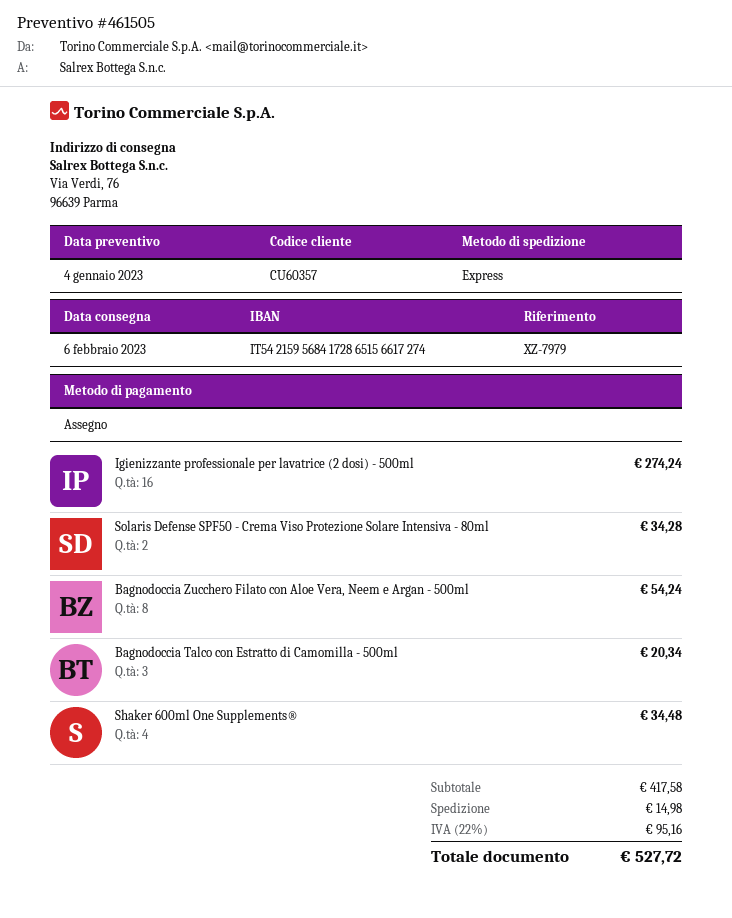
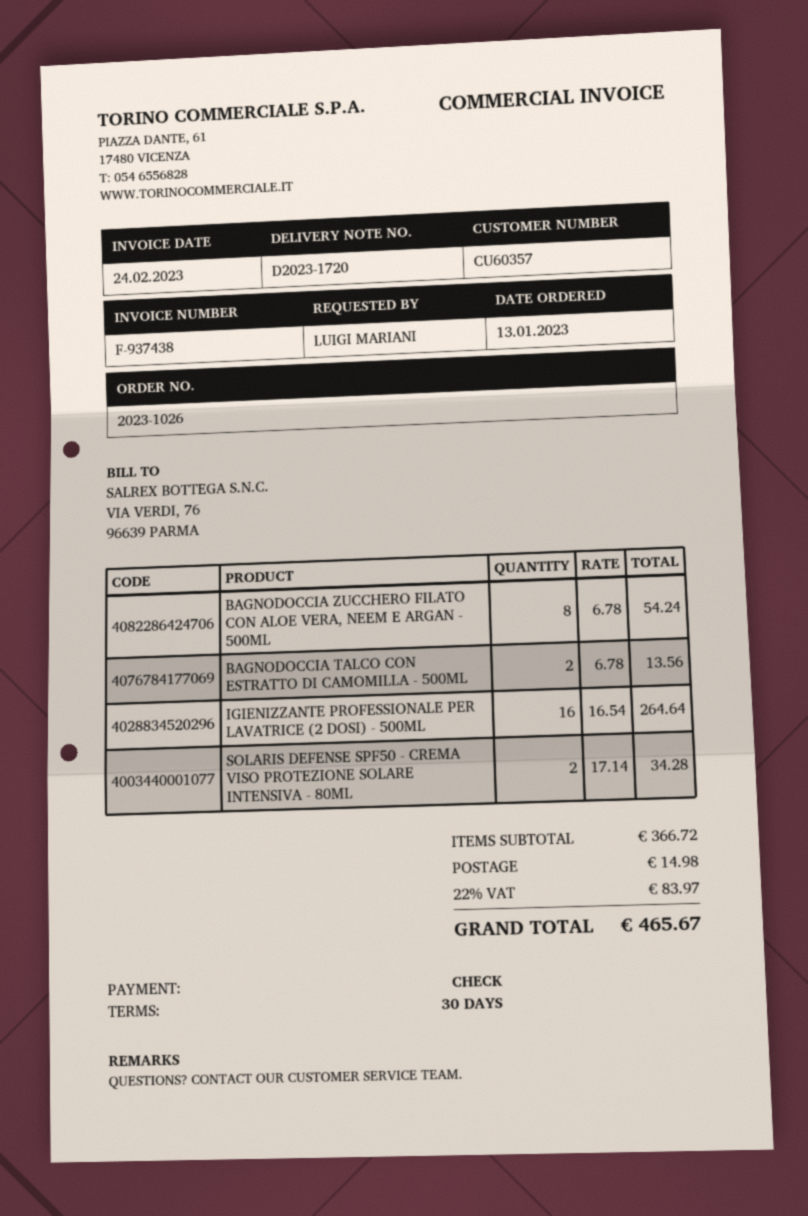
Igienizzante professionale per lavatrice (2 dosi) - 500ml: 16 for 274.24 -> 16 for 264.64
Bagnodoccia Talco con Estratto di Camomilla - 500ml: 3 for 20.34 -> 2 for 13.56
Shaker 600ml One Supplements®: 4 for 34.48 -> none
subtotal: 417.58 -> 366.72
tax: 22% = 95.16 -> 22% = 83.97
total: 527.72 -> 465.67

